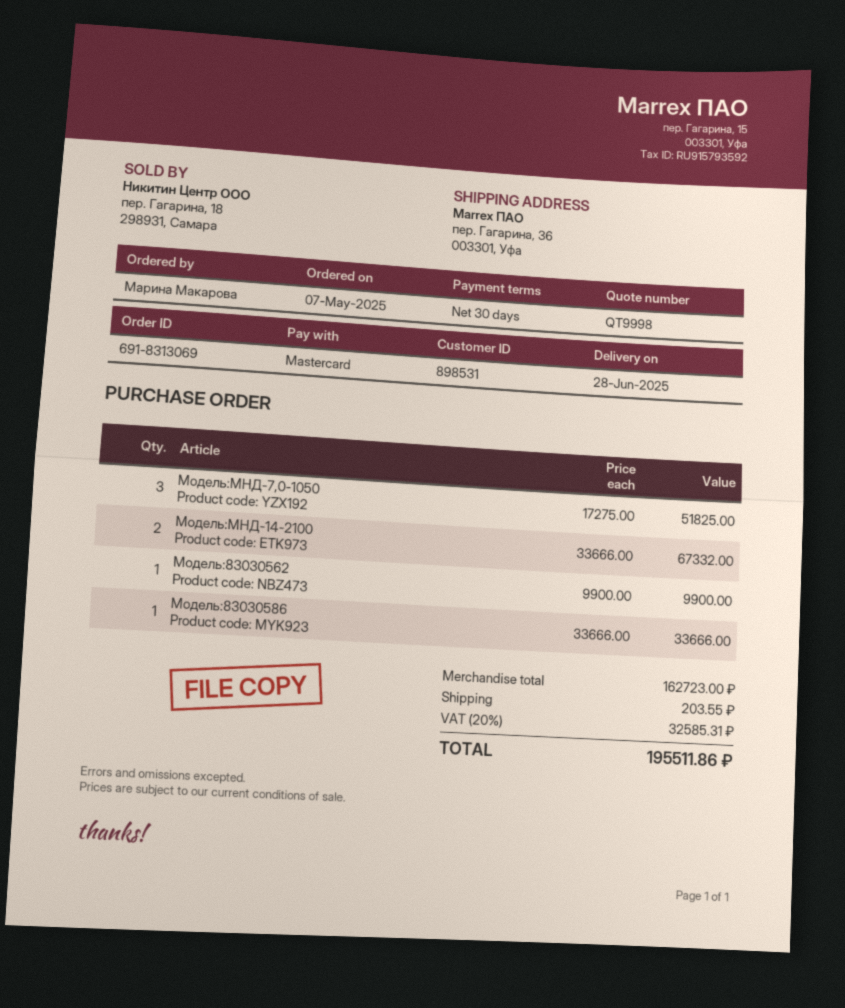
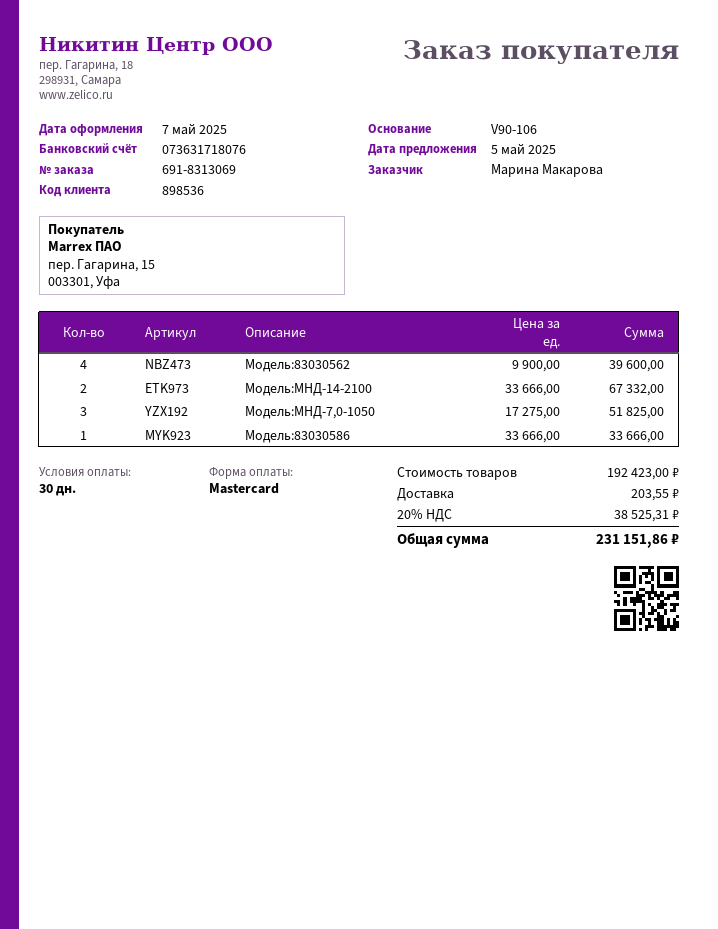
customer number: 898531 -> 898536
Модель:83030562: 1 x 9900.00 = 9900.00 -> 4 x 9900.00 = 39600.00
subtotal: 162723.00 -> 192423.00
tax: 20% = 32585.31 -> 20% = 38525.31
total: 195511.86 -> 231151.86

